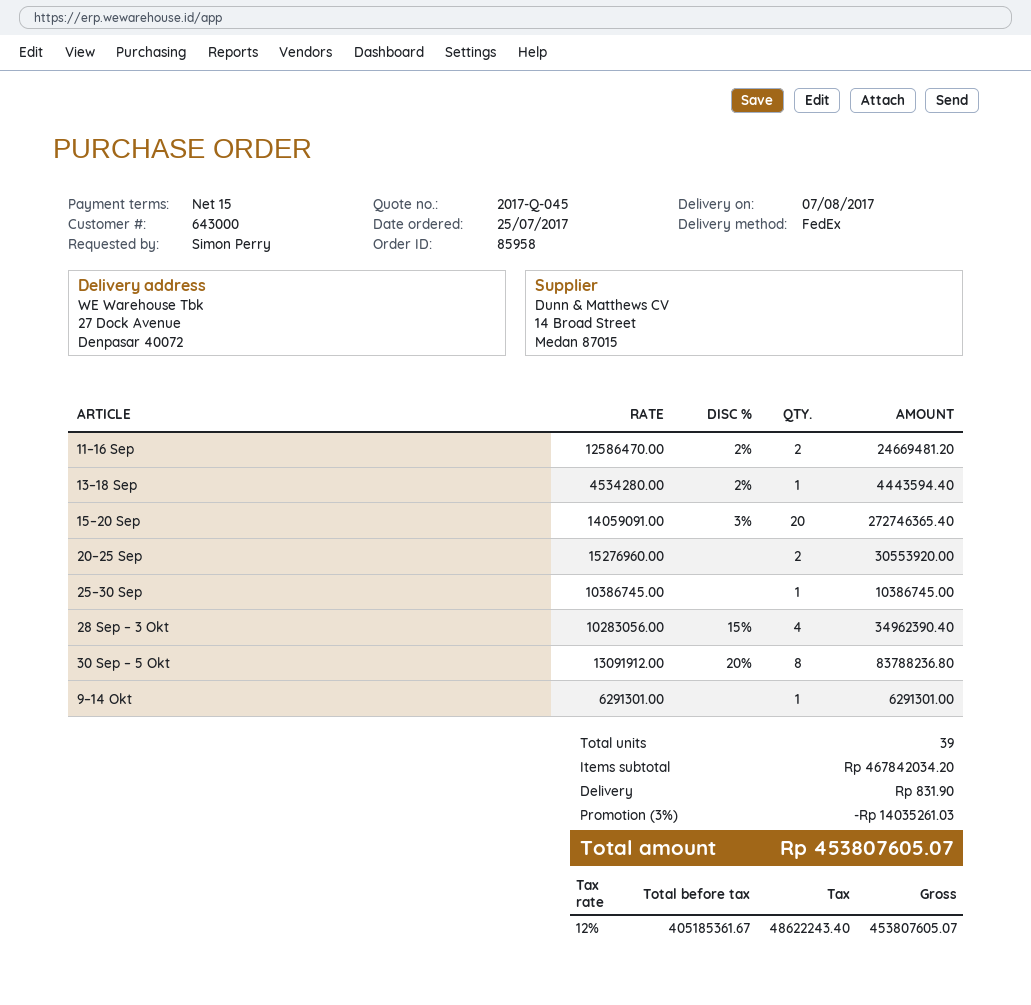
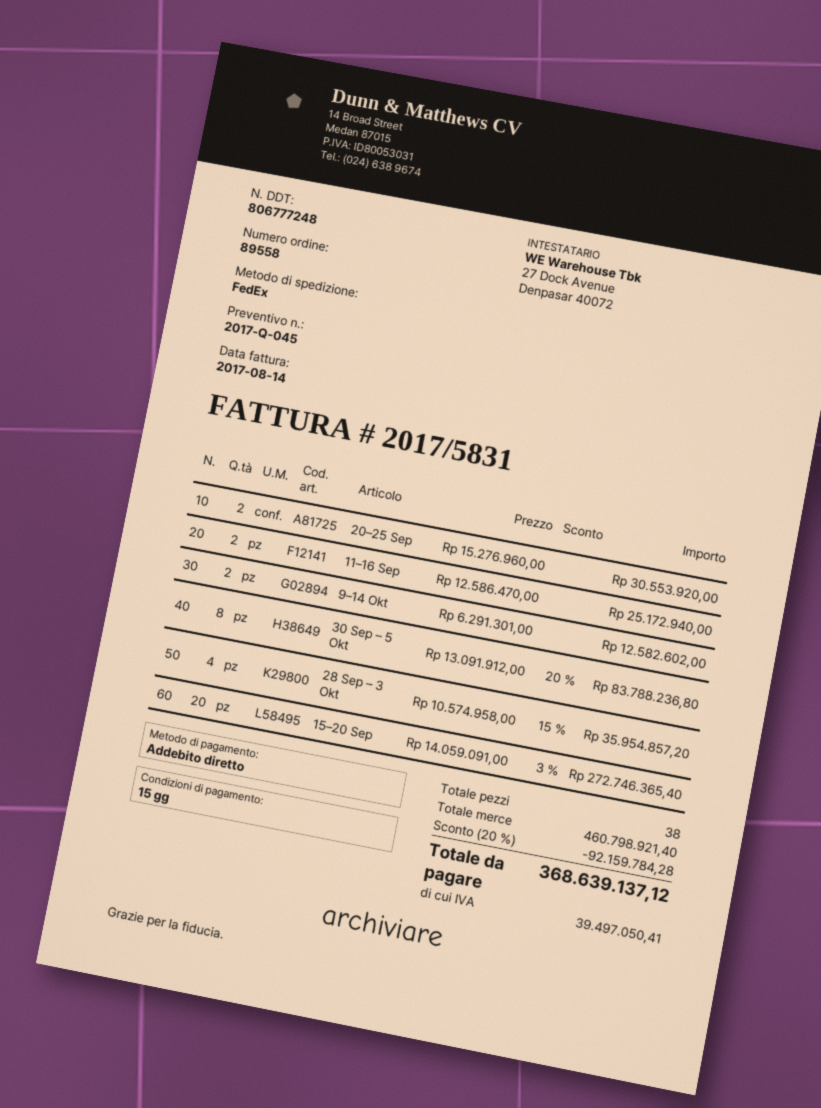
order number: 85958 -> 89558
11–16 Sep: 2 x 12586470.00 - 2% = 24669481.20 -> 2 x 12586470.00 = 25172940.00
13–18 Sep: 1 x 4534280.00 - 2% = 4443594.40 -> none
25–30 Sep: 1 x 10386745.00 = 10386745.00 -> none
28 Sep – 3 Okt: 4 x 10283056.00 - 15% = 34962390.40 -> 4 x 10574958.00 - 15% = 35954857.20
9–14 Okt: 1 x 6291301.00 = 6291301.00 -> 2 x 6291301.00 = 12582602.00
total quantity: 39 -> 38
subtotal: 467842034.20 -> 460798921.40
discount: 3% = 14035261.03 -> 20% = 92159784.28
shipping: 831.90 -> none
tax: 48622243.40 -> 39497050.41
total: 453807605.07 -> 368639137.12

